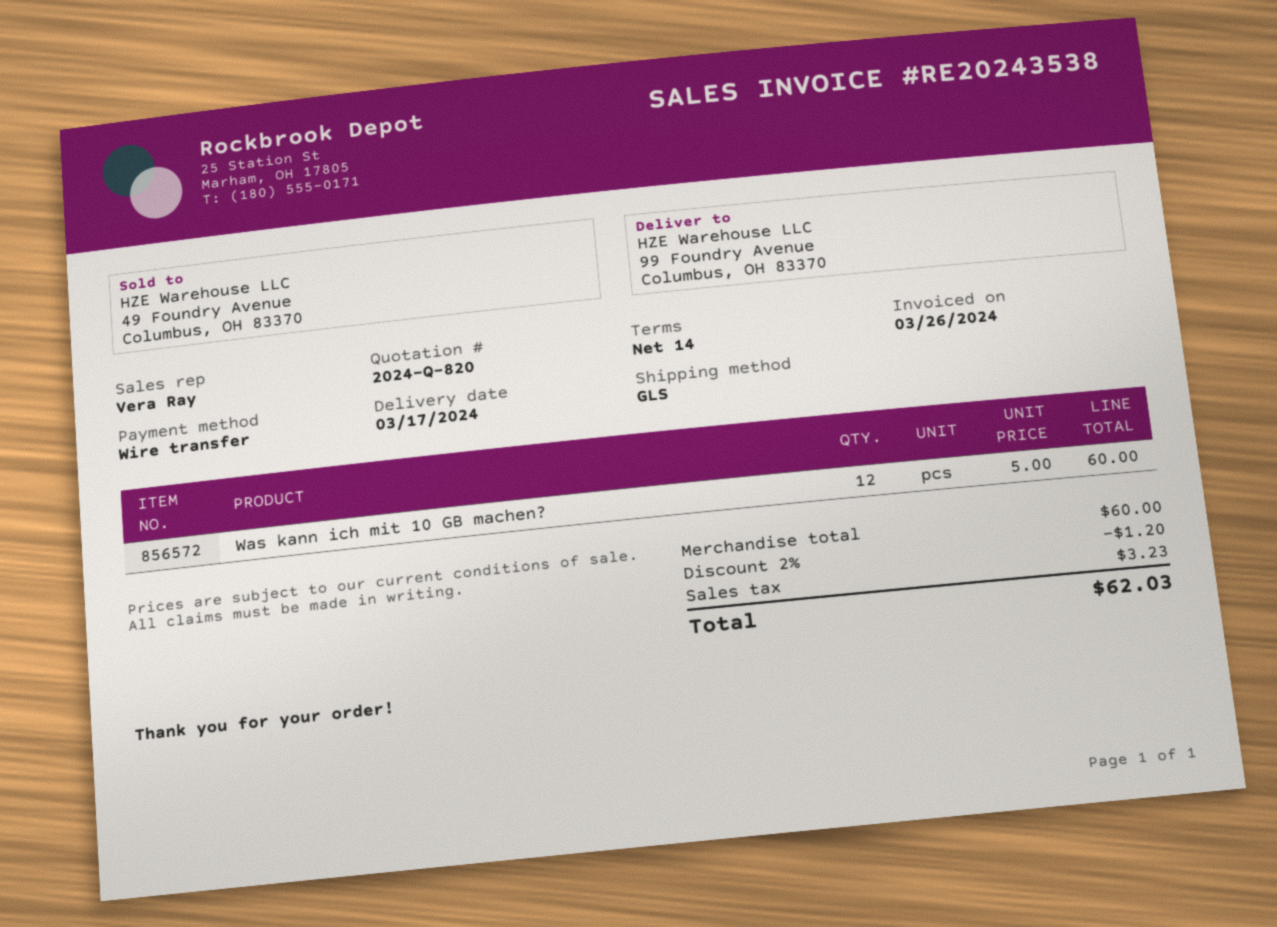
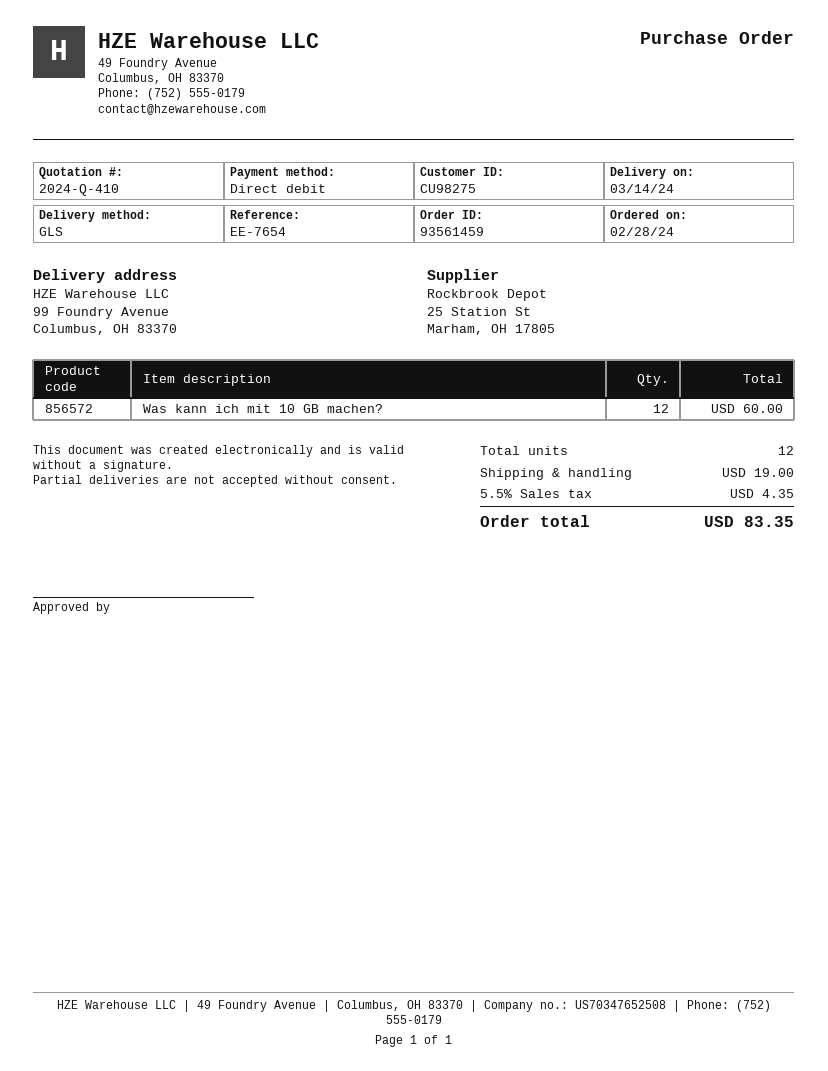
quote number: 2024-Q-820 -> 2024-Q-410
delivery date: 2024-03-17 -> 2024-03-14
payment method: bank transfer -> direct debit
discount: 2% = 1.20 -> none
shipping: none -> 19.00
tax: 3.23 -> 4.35
total: 62.03 -> 83.35

